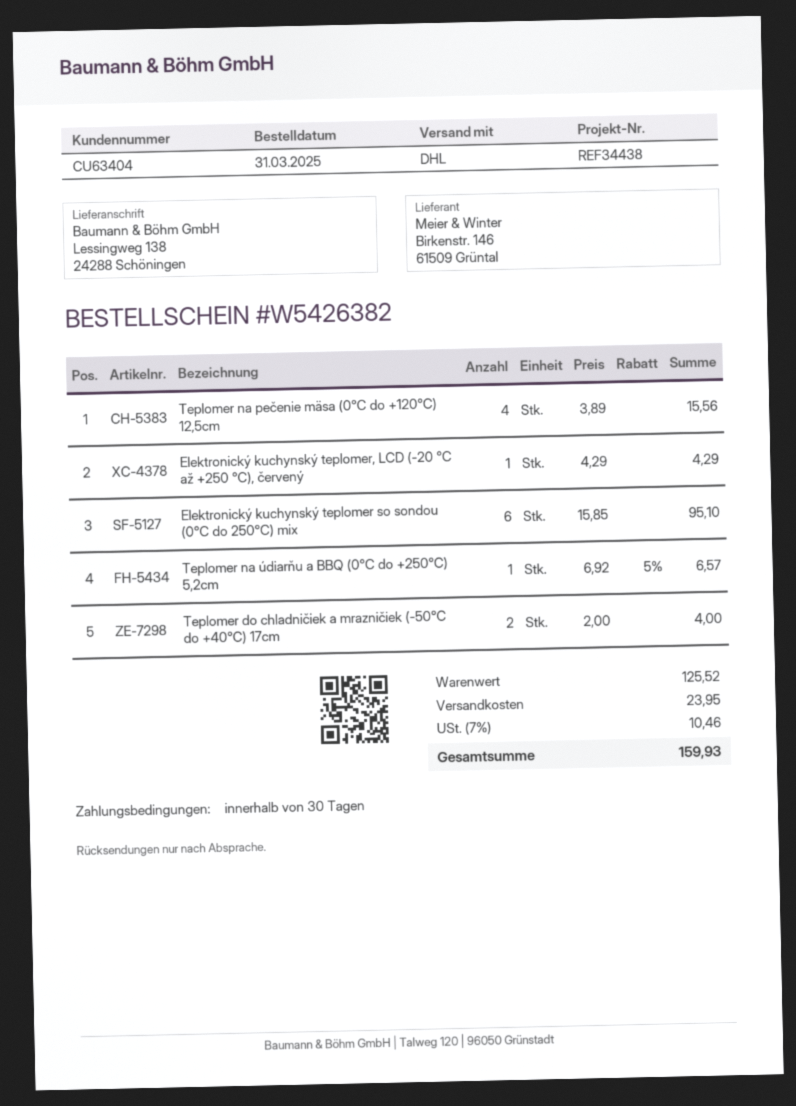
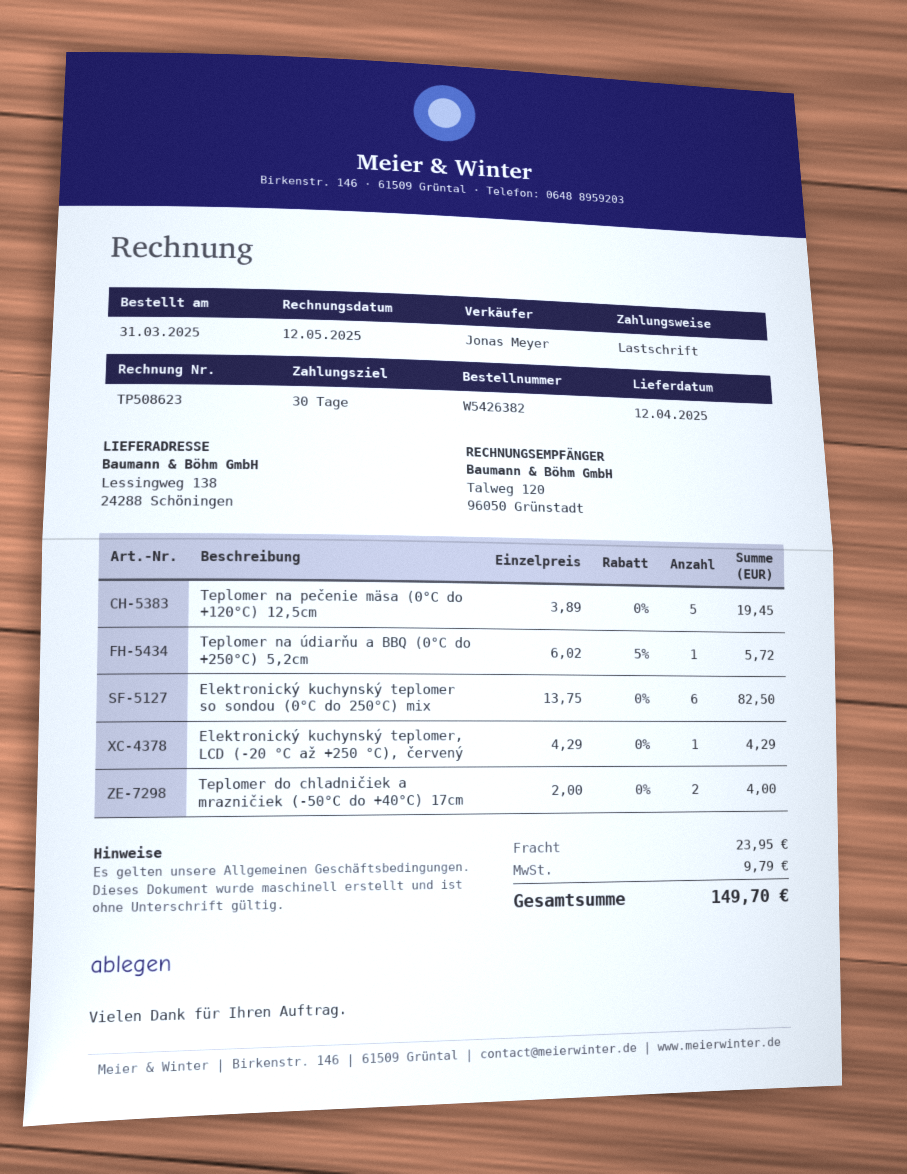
Teplomer na pečenie mäsa (0°C do +120°C) 12,5cm: 4 x 3.89 = 15.56 -> 5 x 3.89 = 19.45
Elektronický kuchynský teplomer so sondou (0°C do 250°C) mix: 6 x 15.85 = 95.10 -> 6 x 13.75 = 82.50
Teplomer na údiarňu a BBQ (0°C do +250°C) 5,2cm: 1 x 6.92 - 5% = 6.57 -> 1 x 6.02 - 5% = 5.72
tax: 10.46 -> 9.79
total: 159.93 -> 149.70

